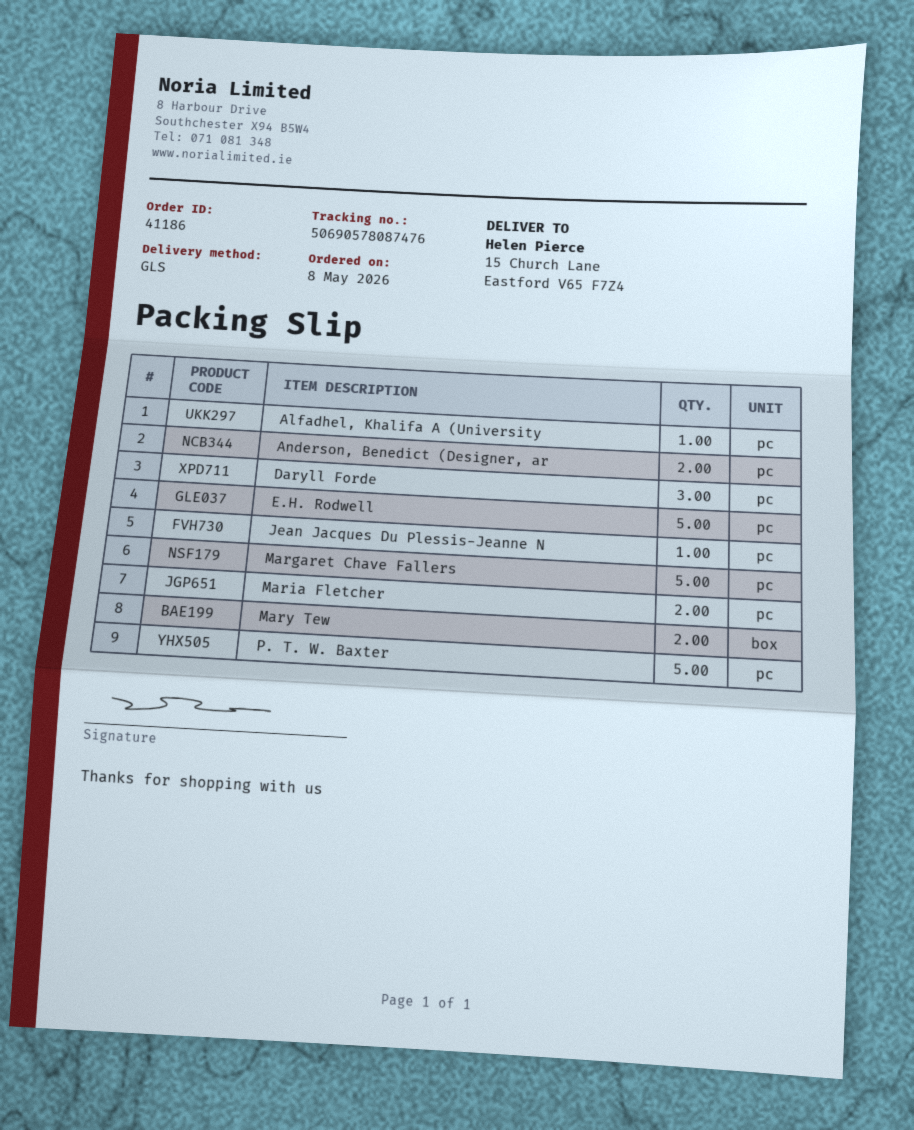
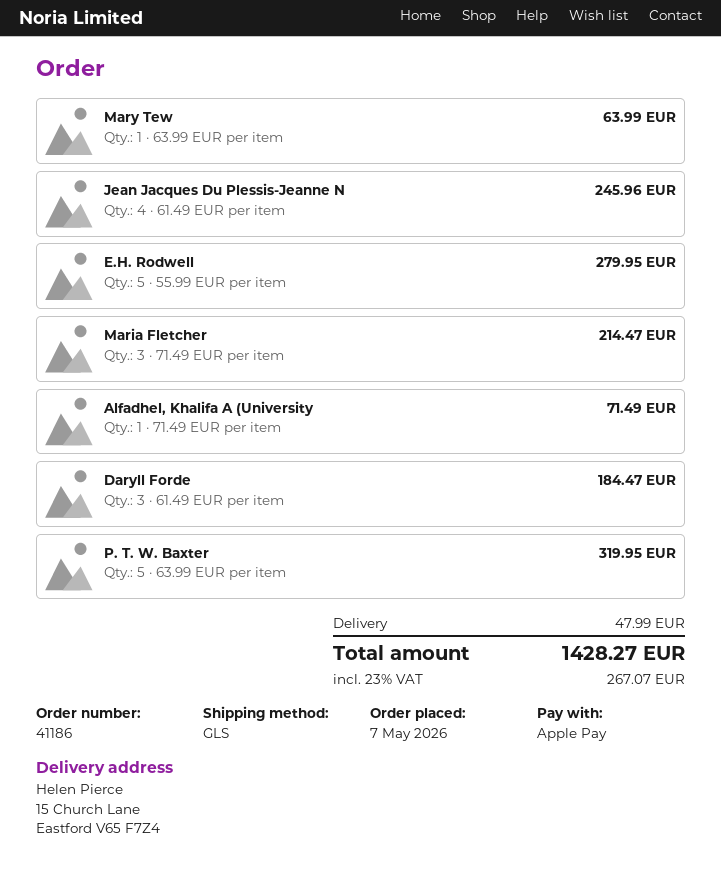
order date: 2026-05-08 -> 2026-05-07
Anderson, Benedict (Designer, ar: 2 -> none
Jean Jacques Du Plessis-Jeanne N: 1 -> 4
Margaret Chave Fallers: 5 -> none
Maria Fletcher: 2 -> 3
Mary Tew: 2 -> 1

